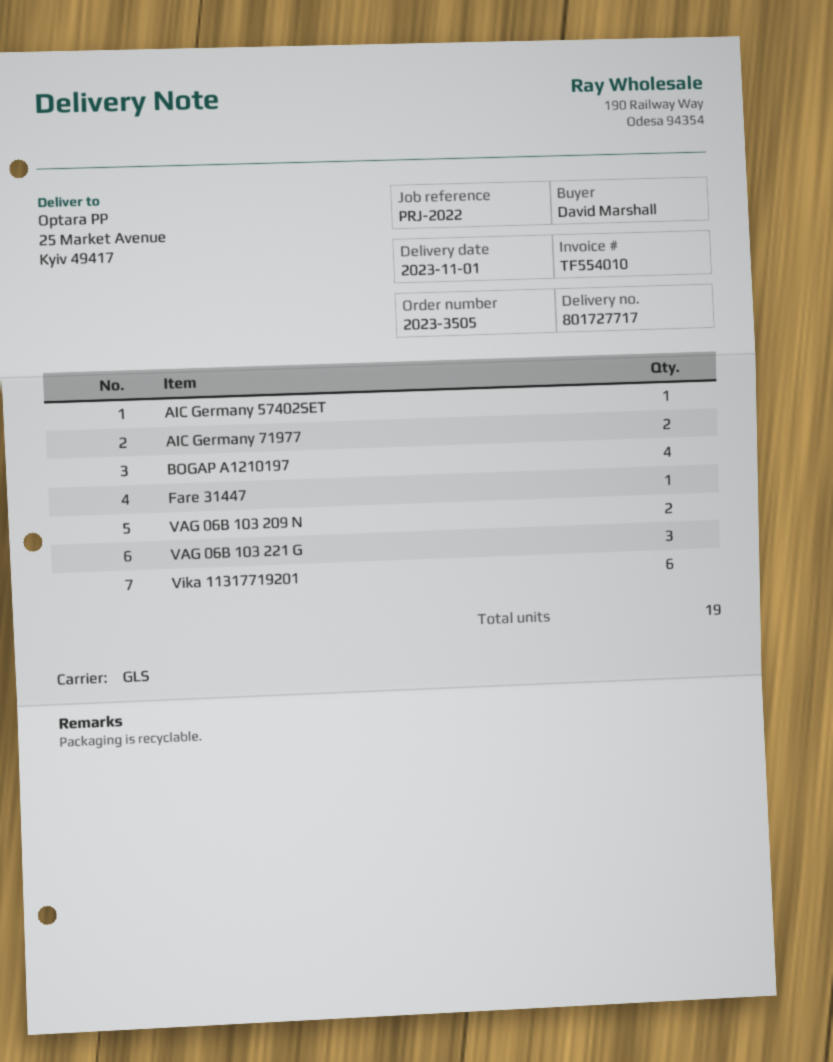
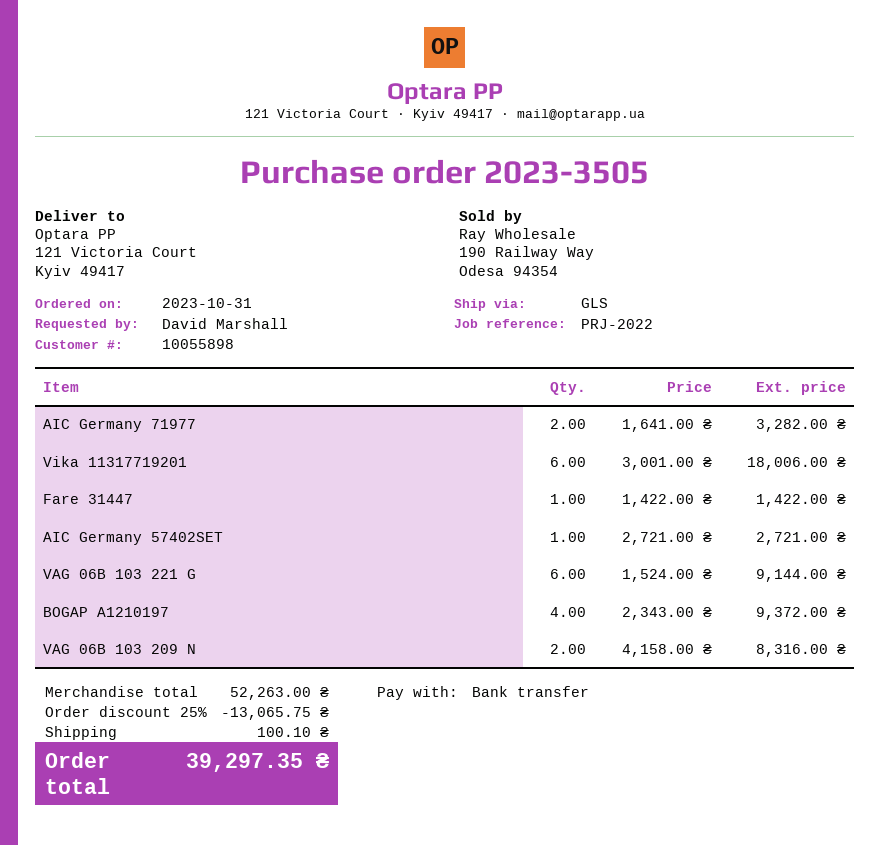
ship to: 25 Market Avenue, Kyiv 49417 -> 121 Victoria Court, Kyiv 49417
VAG 06B 103 221 G: 3 -> 6

